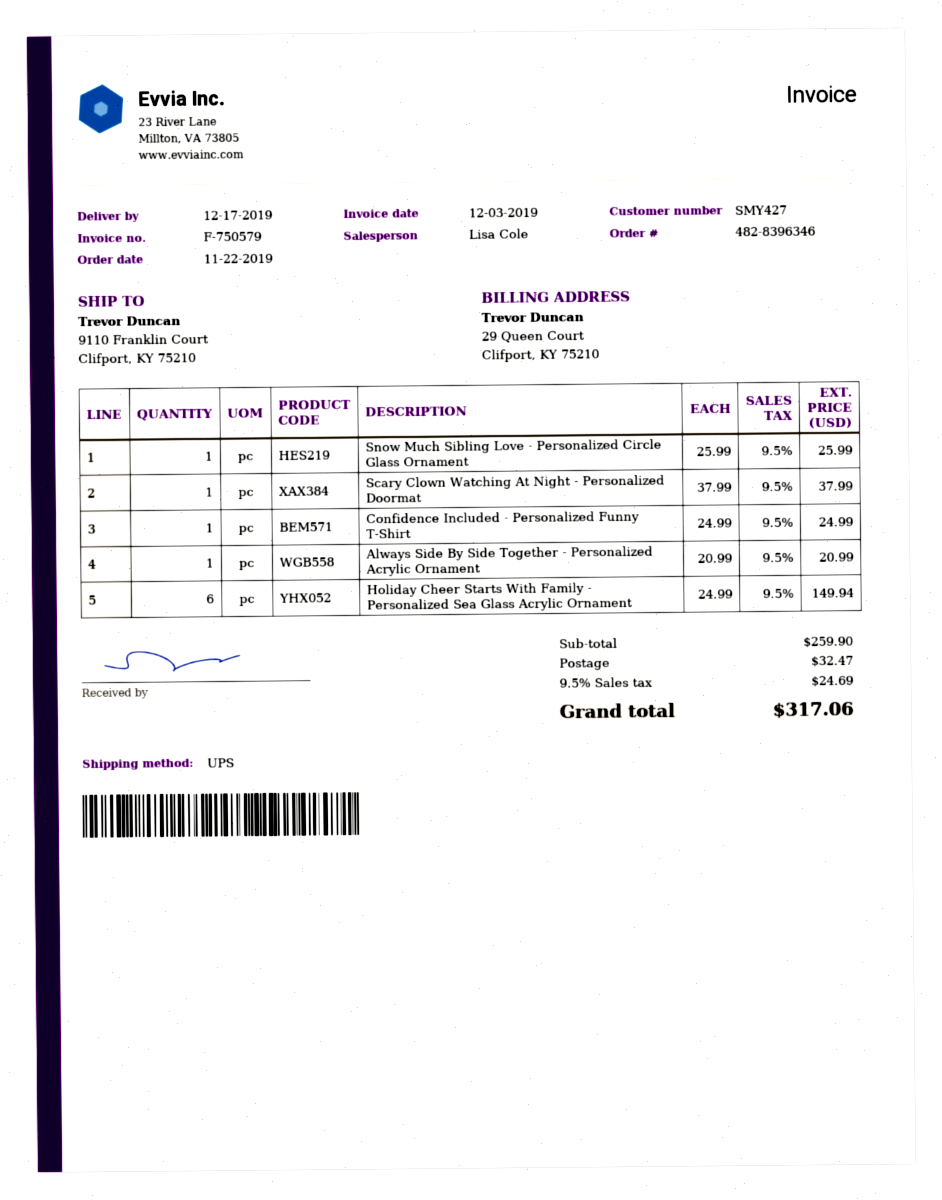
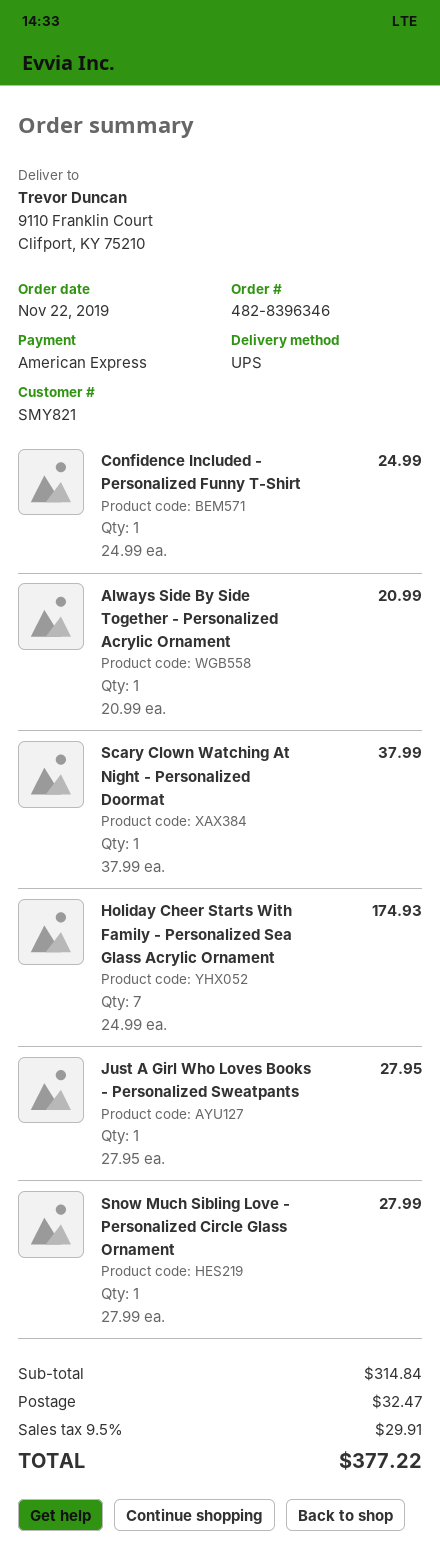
customer number: SMY427 -> SMY821
Snow Much Sibling Love - Personalized Circle Glass Ornament: 1 x 25.99 = 25.99 -> 1 x 27.99 = 27.99
Holiday Cheer Starts With Family - Personalized Sea Glass Acrylic Ornament: 6 x 24.99 = 149.94 -> 7 x 24.99 = 174.93
Just A Girl Who Loves Books - Personalized Sweatpants: none -> 1 x 27.95 = 27.95
subtotal: 259.90 -> 314.84
tax: 9.5% = 24.69 -> 9.5% = 29.91
total: 317.06 -> 377.22

